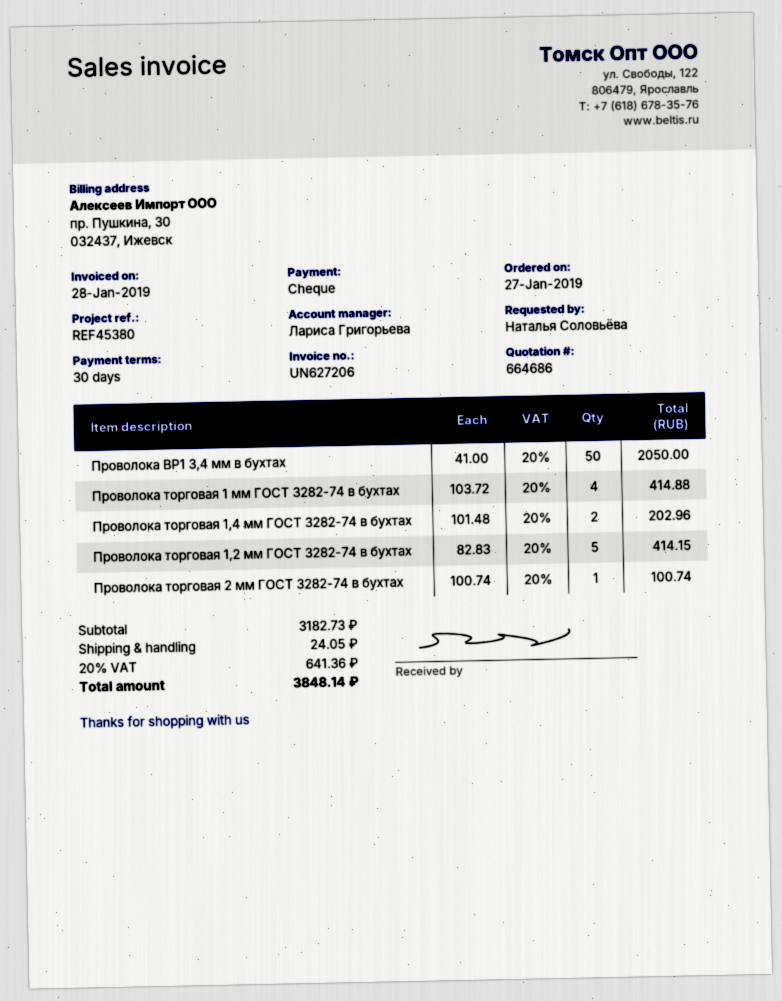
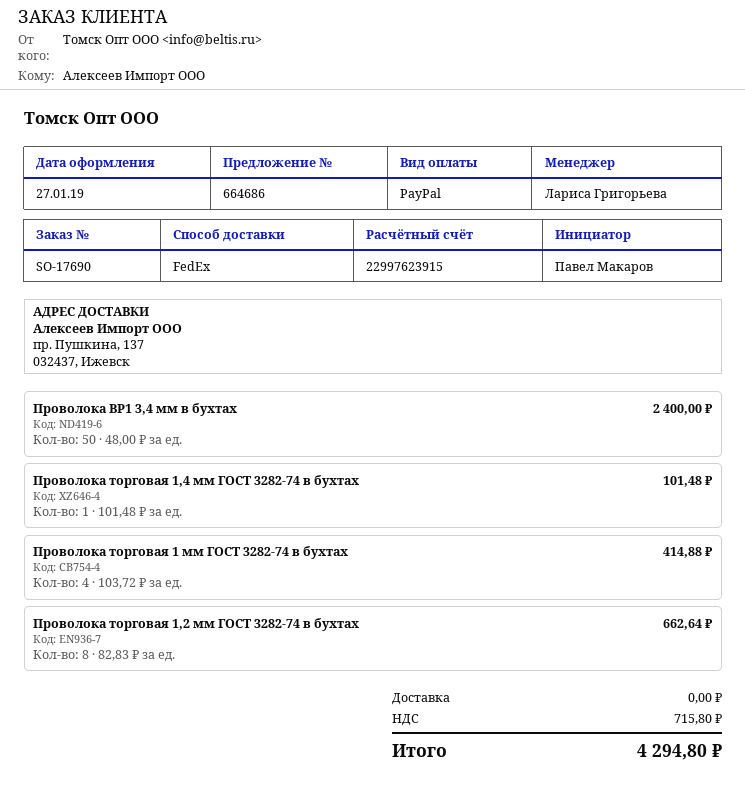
ordered by: Наталья Соловьёва -> Павел Макаров
payment method: cheque -> PayPal
Проволока ВР1 3,4 мм в бухтах: 50 x 41.00 = 2050.00 -> 50 x 48.00 = 2400.00
Проволока торговая 1,4 мм ГОСТ 3282-74 в бухтах: 2 x 101.48 = 202.96 -> 1 x 101.48 = 101.48
Проволока торговая 1,2 мм ГОСТ 3282-74 в бухтах: 5 x 82.83 = 414.15 -> 8 x 82.83 = 662.64
Проволока торговая 2 мм ГОСТ 3282-74 в бухтах: 1 x 100.74 = 100.74 -> none
shipping: 24.05 -> 0.00
tax: 641.36 -> 715.80
total: 3848.14 -> 4294.80

